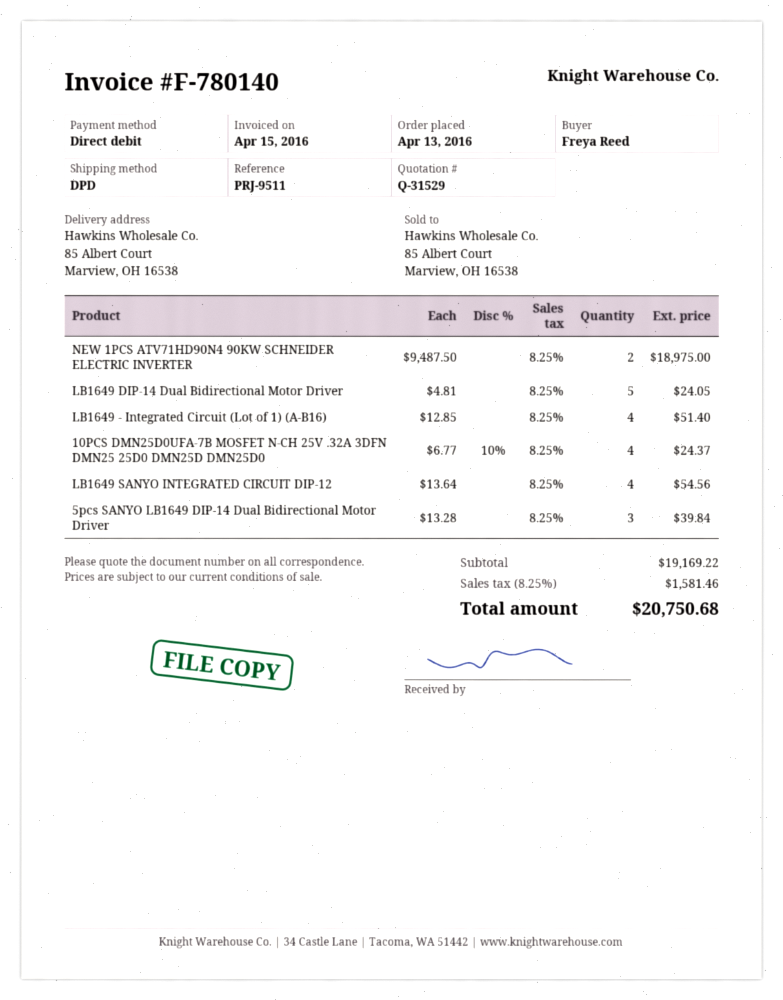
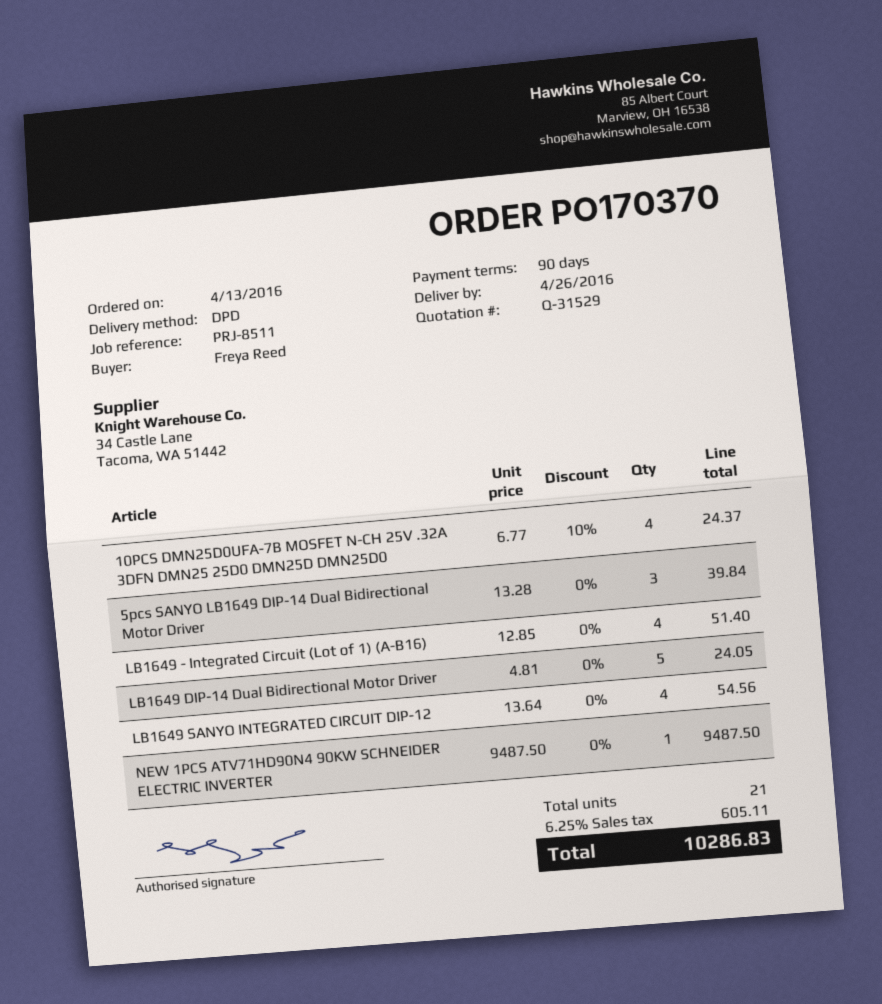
reference: PRJ-9511 -> PRJ-8511
NEW 1PCS ATV71HD90N4 90KW SCHNEIDER ELECTRIC INVERTER: 2 x 9487.50 = 18975.00 -> 1 x 9487.50 = 9487.50
tax: 8.25% = 1581.46 -> 6.25% = 605.11
total: 20750.68 -> 10286.83

